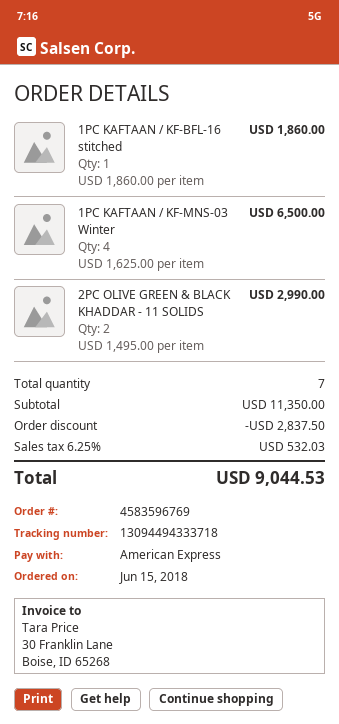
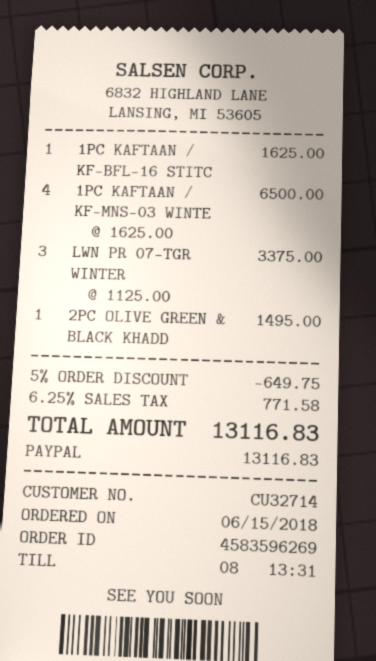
order number: 4583596769 -> 4583596269
payment method: American Express -> PayPal
1PC KAFTAAN / KF-BFL-16 stitched: 1 x 1860.00 = 1860.00 -> 1 x 1625.00 = 1625.00
2PC OLIVE GREEN & BLACK KHADDAR - 11 SOLIDS: 2 x 1495.00 = 2990.00 -> 1 x 1495.00 = 1495.00
LWN PR 07-TGR WINTER: none -> 3 x 1125.00 = 3375.00
discount: 2837.50 -> 649.75
tax: 6.25% = 532.03 -> 6.25% = 771.58
total: 9044.53 -> 13116.83

